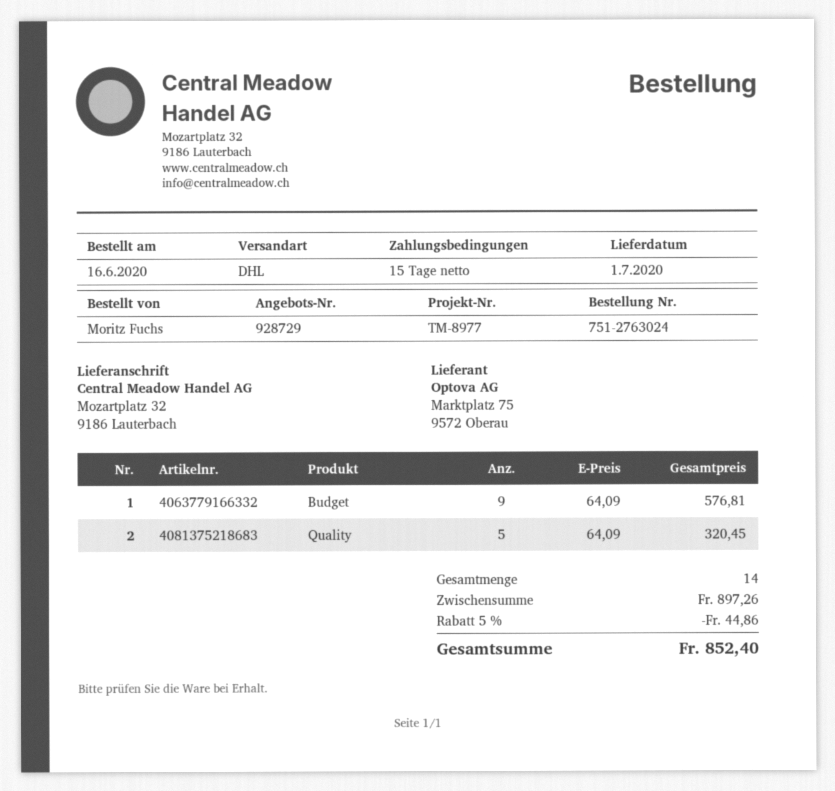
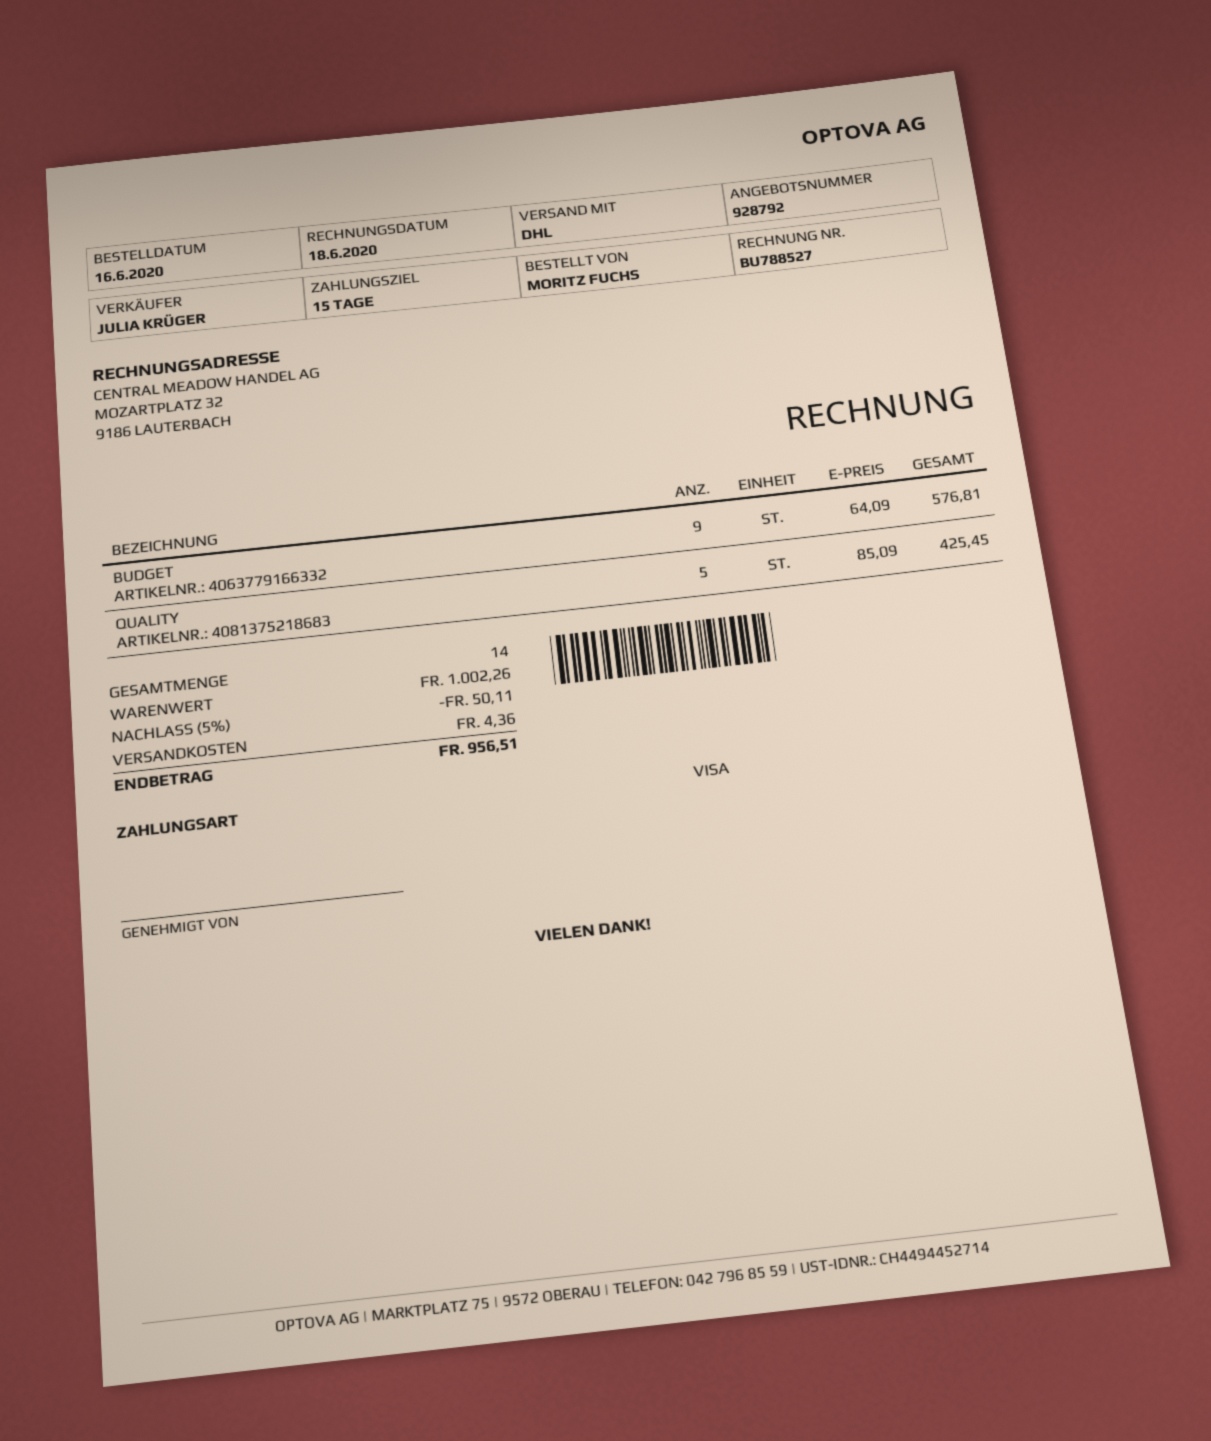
quote number: 928729 -> 928792
Quality: 5 x 64.09 = 320.45 -> 5 x 85.09 = 425.45
subtotal: 897.26 -> 1002.26
discount: 5% = 44.86 -> 5% = 50.11
shipping: none -> 4.36
total: 852.40 -> 956.51

